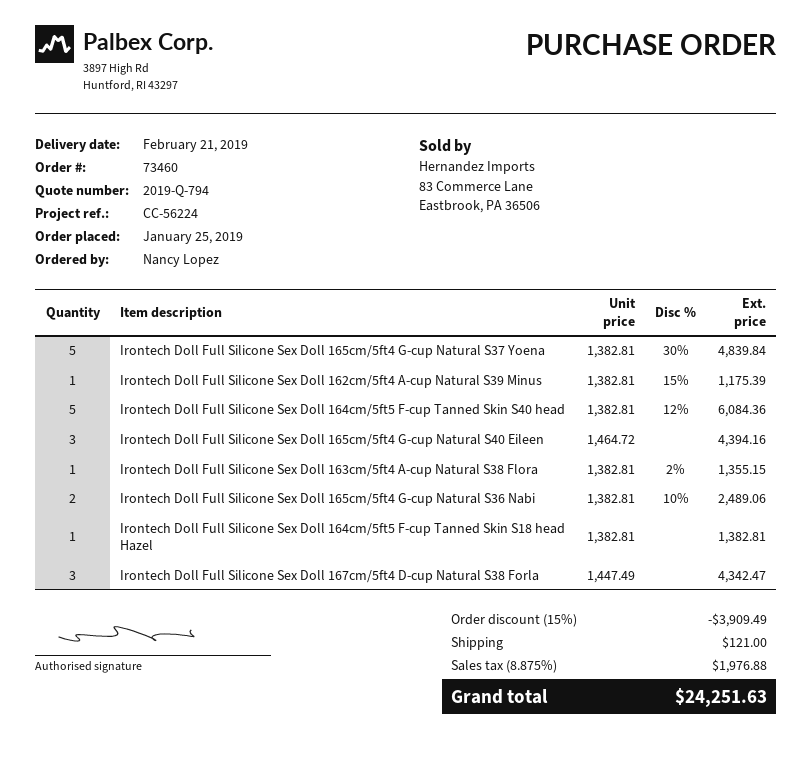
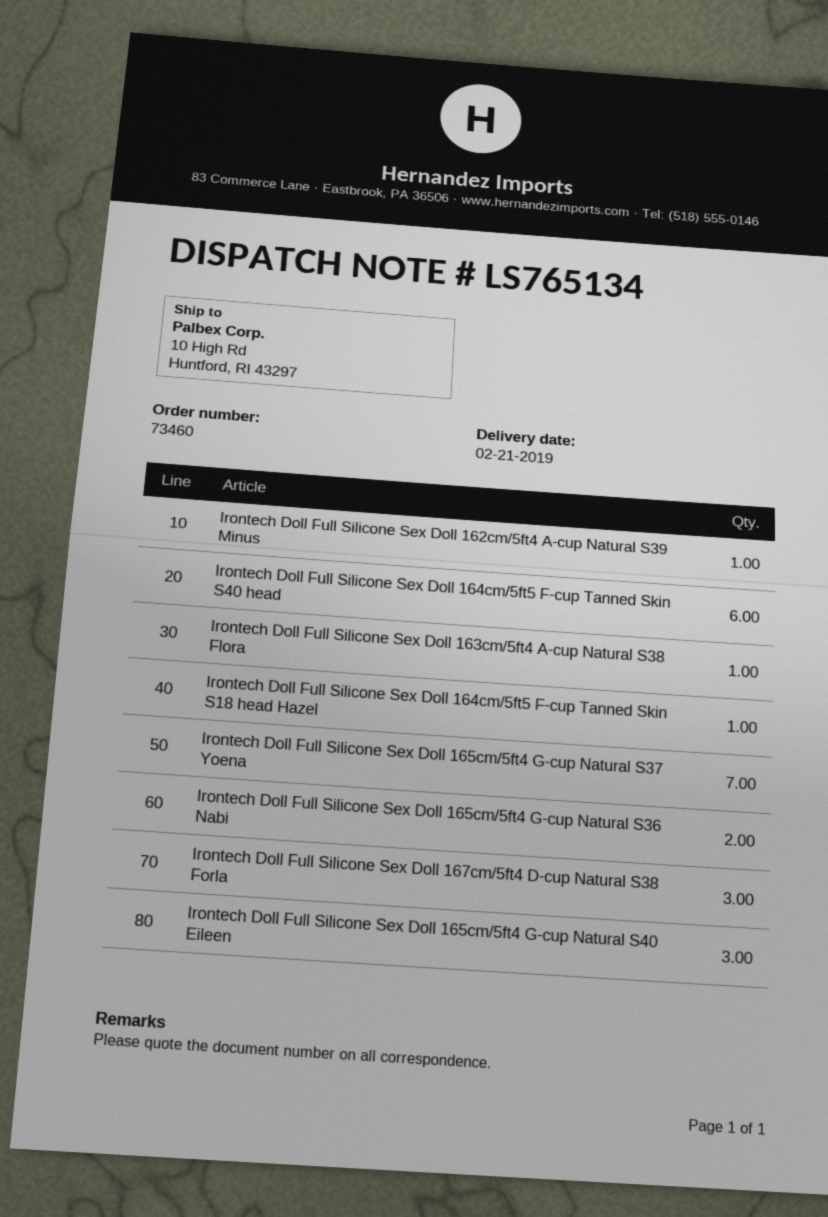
Irontech Doll Full Silicone Sex Doll 165cm/5ft4 G-cup Natural S37 Yoena: 5 -> 7
Irontech Doll Full Silicone Sex Doll 164cm/5ft5 F-cup Tanned Skin S40 head: 5 -> 6

